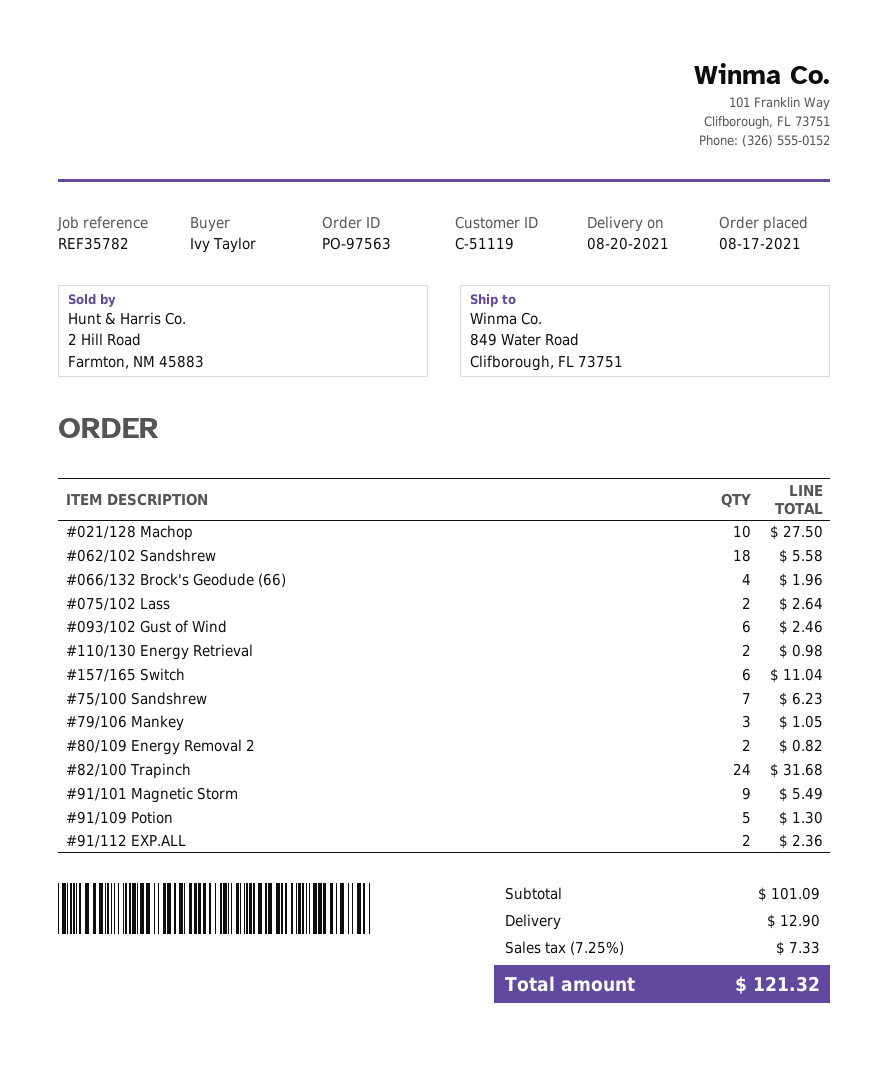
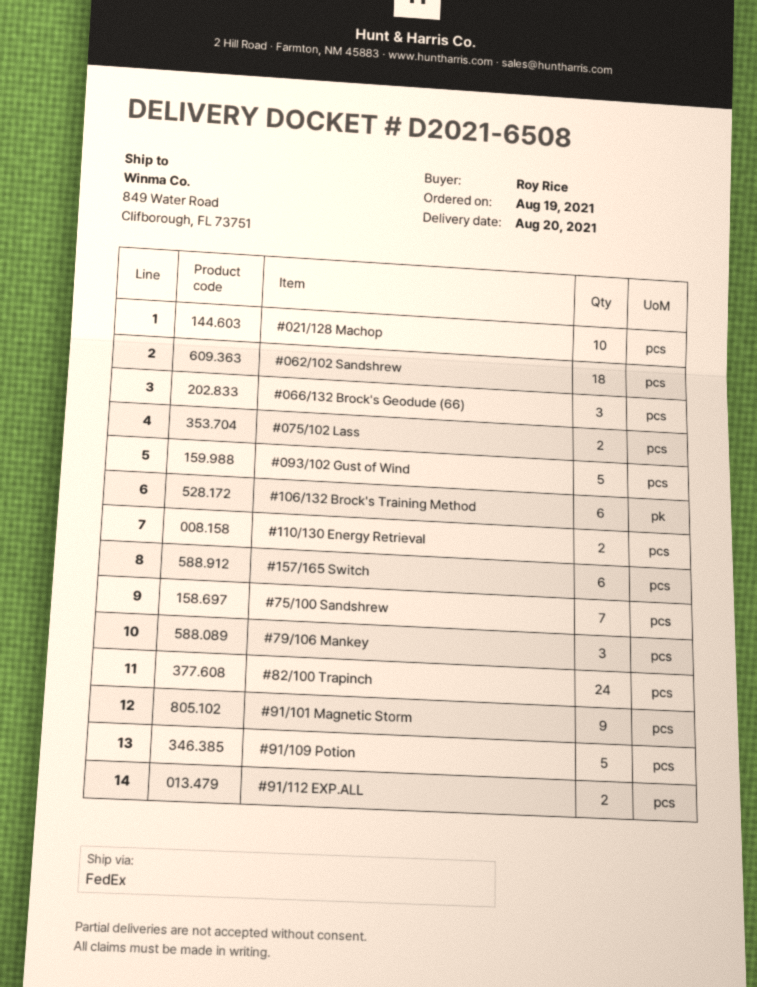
order date: 2021-08-17 -> 2021-08-19
ordered by: Ivy Taylor -> Roy Rice
#066/132 Brock's Geodude (66): 4 -> 3
#093/102 Gust of Wind: 6 -> 5
#80/109 Energy Removal 2: 2 -> none
#106/132 Brock's Training Method: none -> 6

